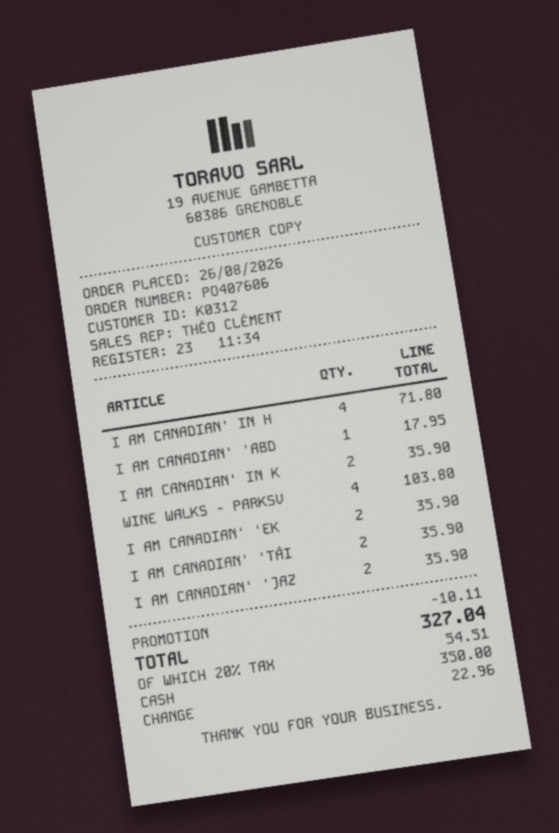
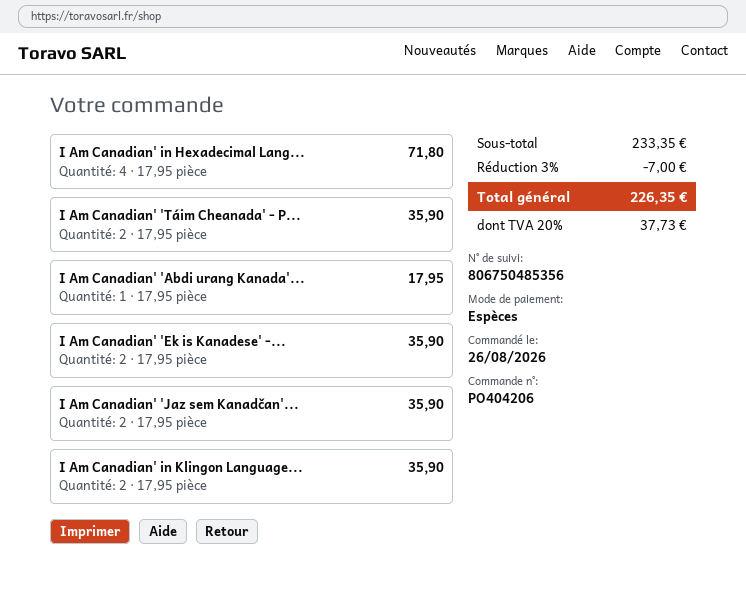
order number: PO407606 -> PO404206
WINE WALKS - PARKSV: 4 for 103.80 -> none
discount: 10.11 -> 7.00
tax: 20% = 54.51 -> 20% = 37.73
total: 327.04 -> 226.35

